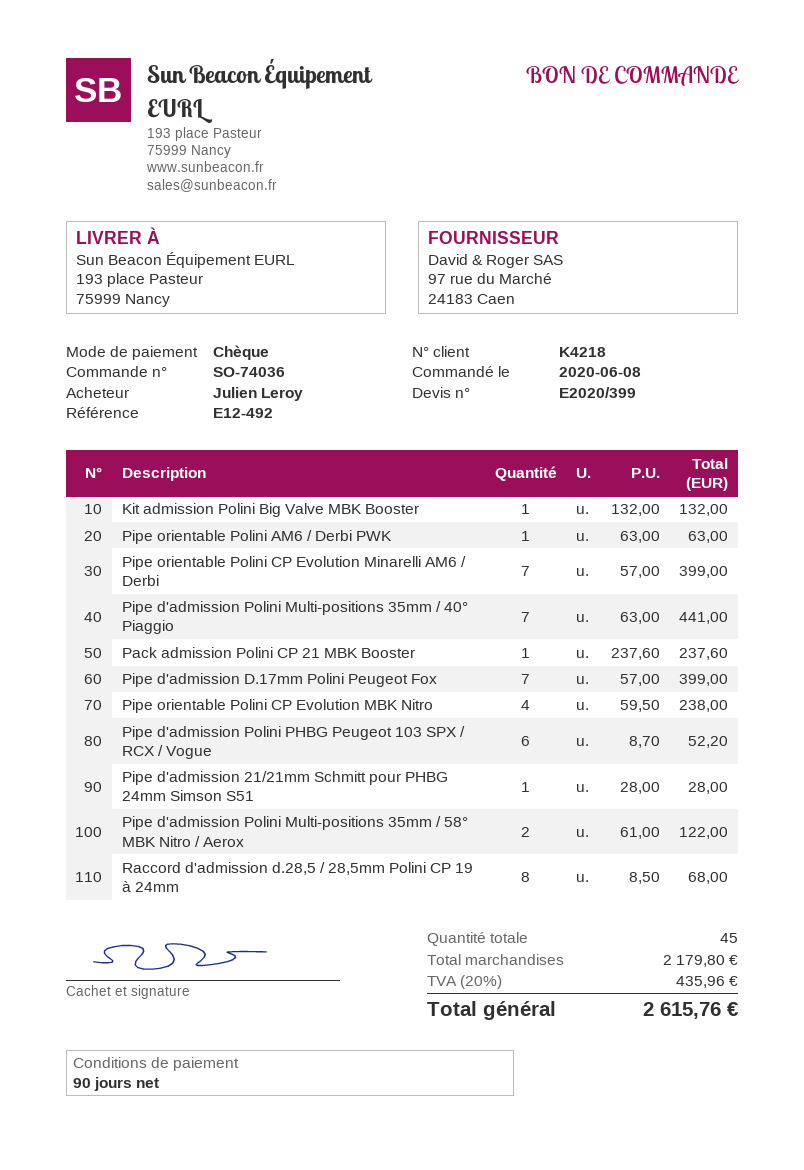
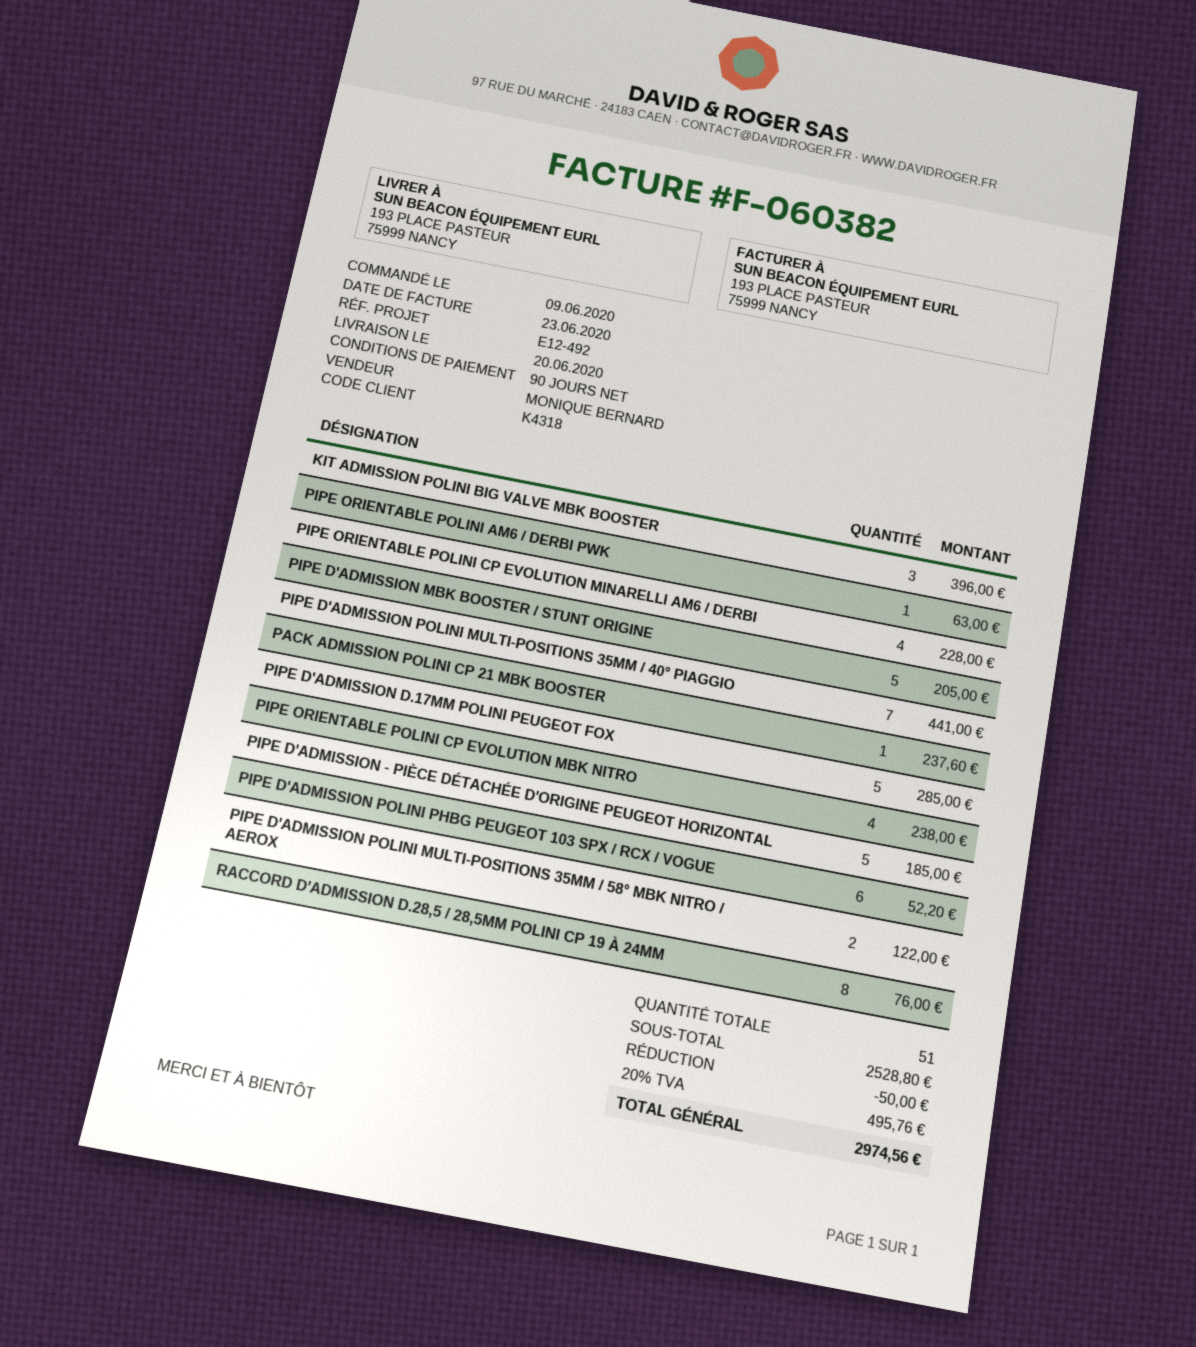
order date: 2020-06-08 -> 2020-06-09
customer number: K4218 -> K4318
Kit admission Polini Big Valve MBK Booster: 1 for 132.00 -> 3 for 396.00
Pipe orientable Polini CP Evolution Minarelli AM6 / Derbi: 7 for 399.00 -> 4 for 228.00
Pipe d'admission D.17mm Polini Peugeot Fox: 7 for 399.00 -> 5 for 285.00
Pipe d'admission 21/21mm Schmitt pour PHBG 24mm Simson S51: 1 for 28.00 -> none
Raccord d'admission d.28,5 / 28,5mm Polini CP 19 à 24mm: 8 for 68.00 -> 8 for 76.00
PIPE D'ADMISSION MBK BOOSTER / STUNT ORIGINE: none -> 5 for 205.00
PIPE D'ADMISSION - PIÈCE DÉTACHÉE D'ORIGINE PEUGEOT HORIZONTAL: none -> 5 for 185.00
total quantity: 45 -> 51
subtotal: 2179.80 -> 2528.80
discount: none -> 50.00
tax: 20% = 435.96 -> 20% = 495.76
total: 2615.76 -> 2974.56

